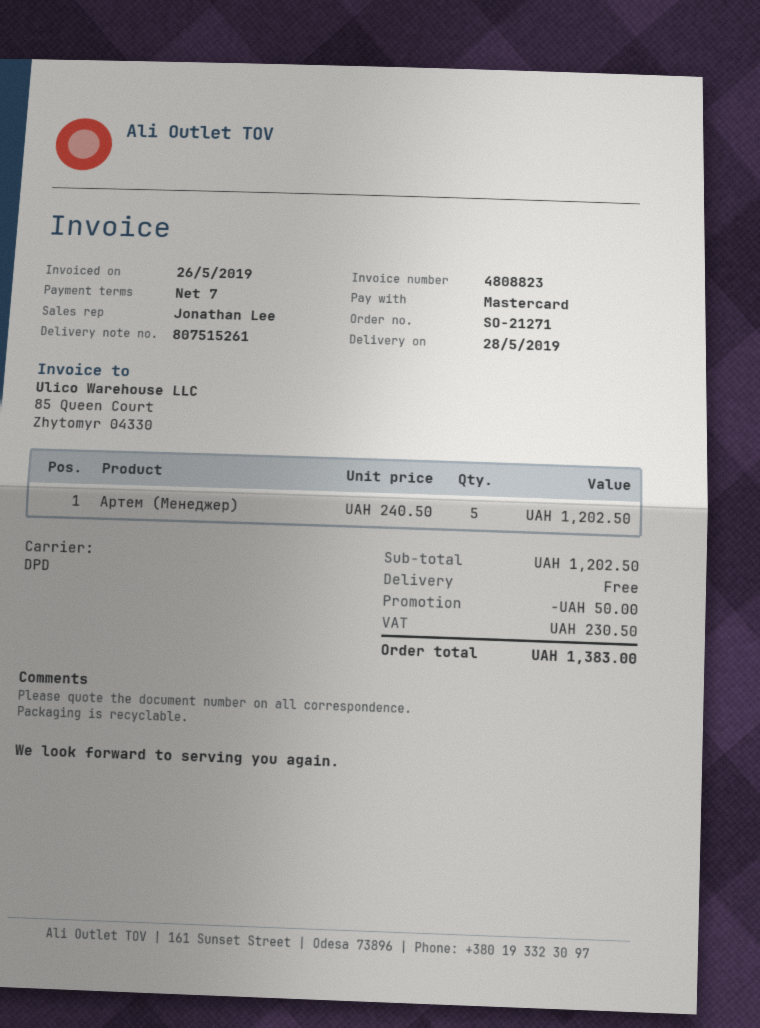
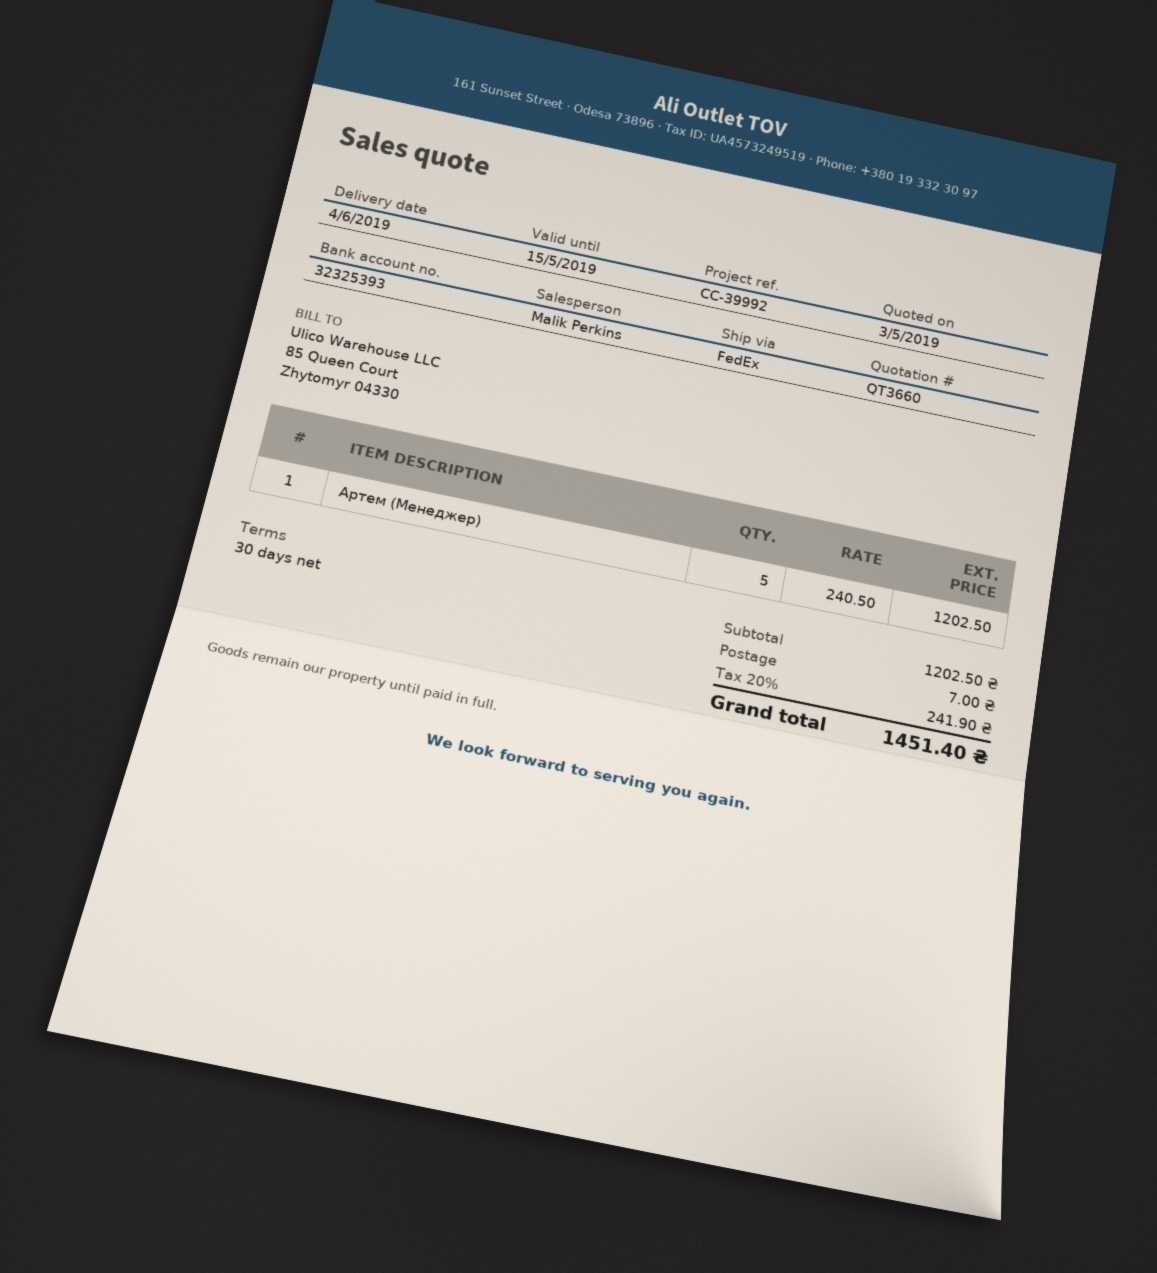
delivery date: 2019-05-28 -> 2019-06-04
payment terms: 7 days -> 30 days
sales rep: Jonathan Lee -> Malik Perkins
shipping method: DPD -> FedEx
discount: 50.00 -> none
shipping: 0.00 -> 7.00
tax: 230.50 -> 241.90
total: 1383.00 -> 1451.40

